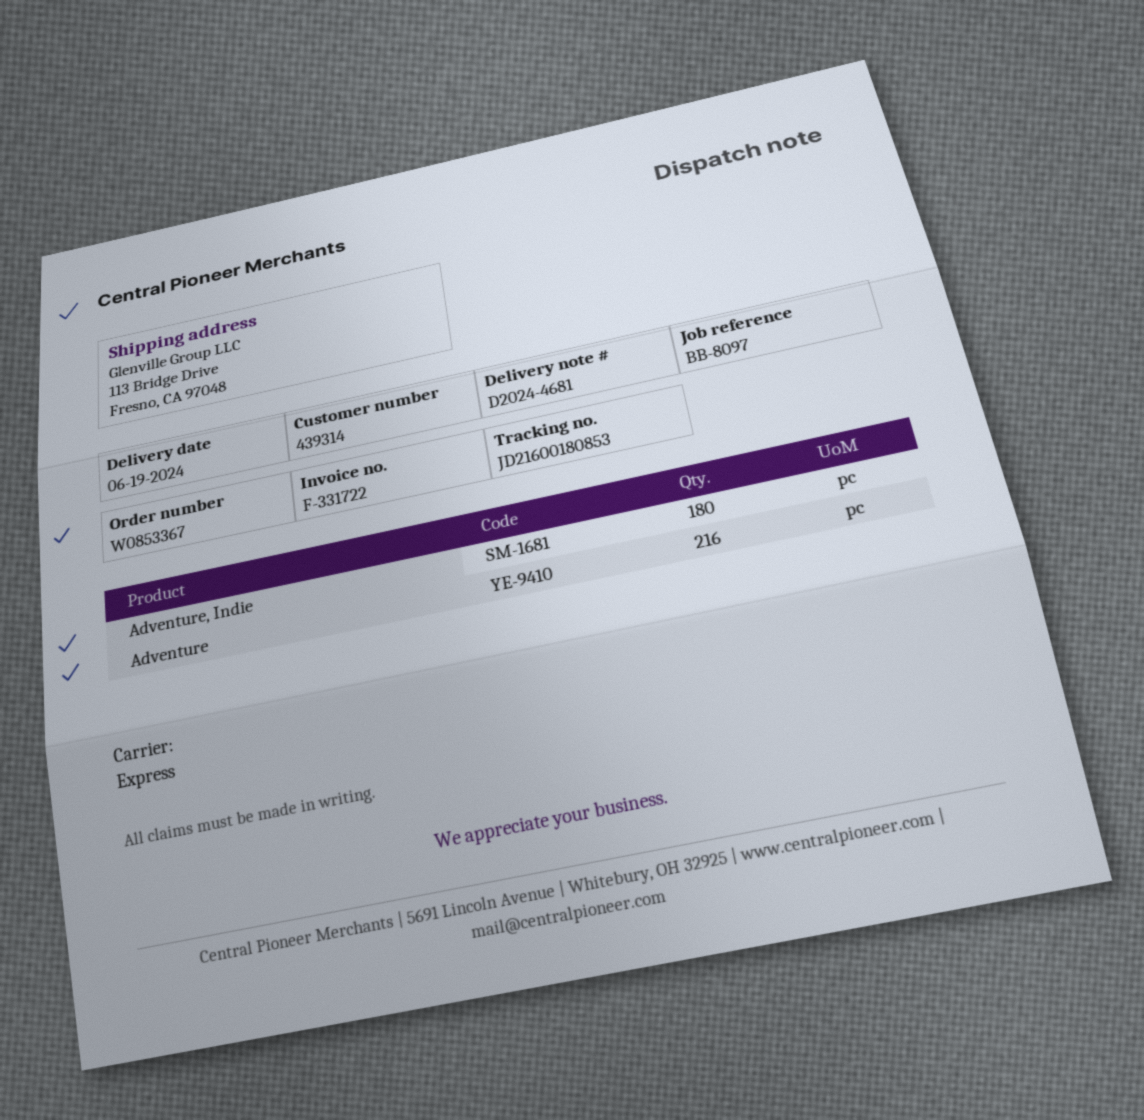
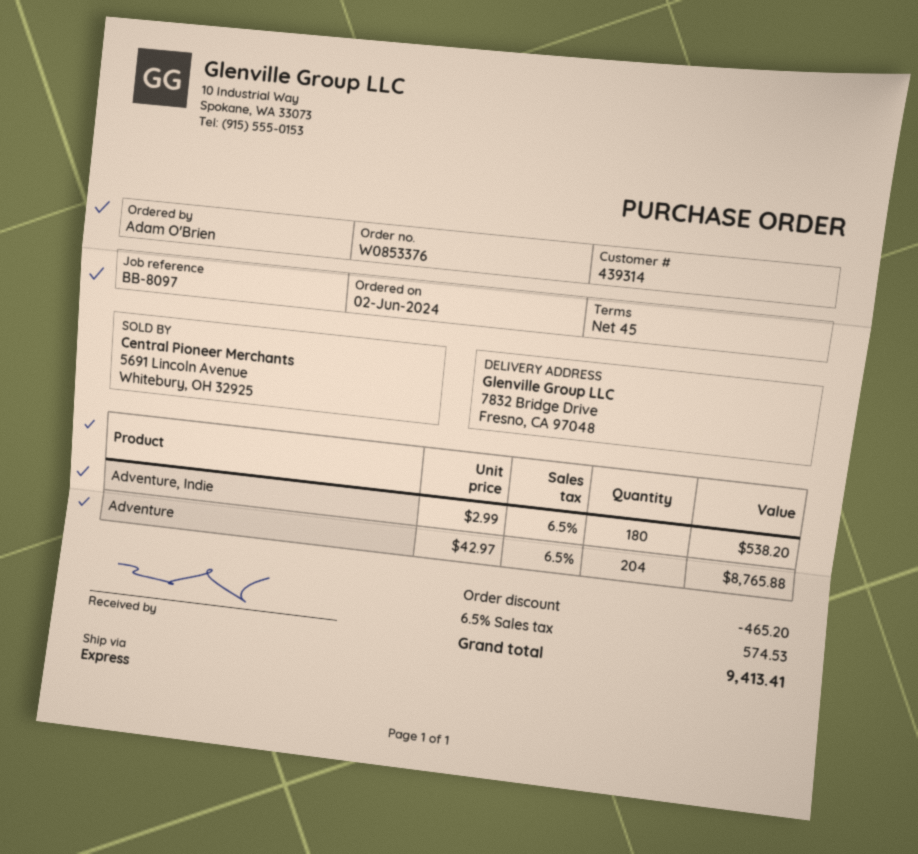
order number: W0853367 -> W0853376
ship to: 113 Bridge Drive, Fresno, CA 97048 -> 7832 Bridge Drive, Fresno, CA 97048
Adventure: 216 -> 204

